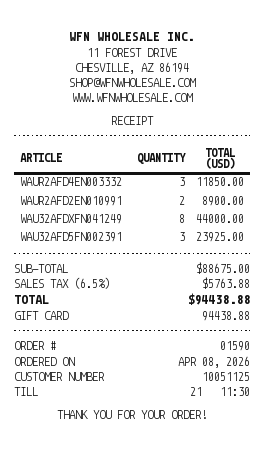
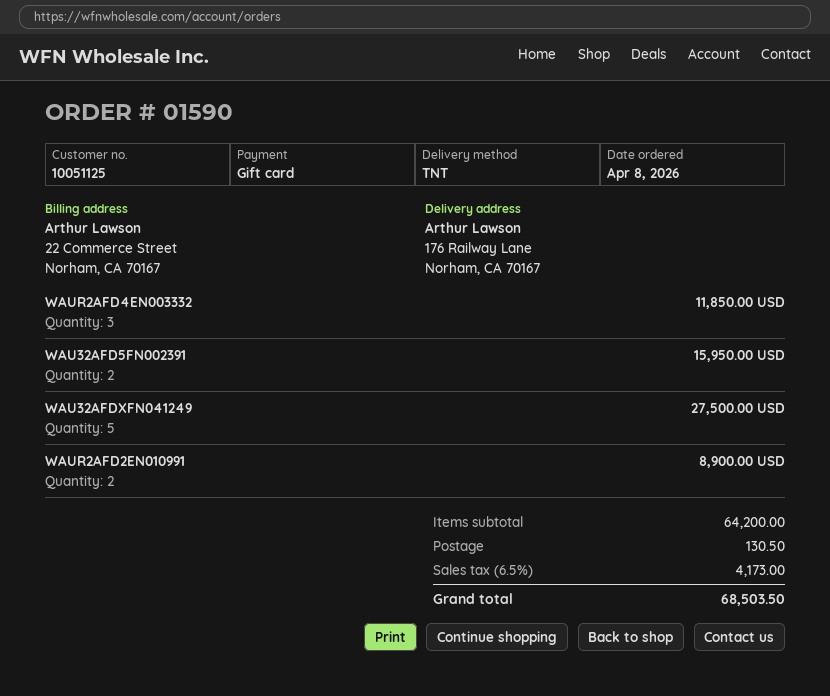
WAU32AFDXFN041249: 8 for 44000.00 -> 5 for 27500.00
WAU32AFD5FN002391: 3 for 23925.00 -> 2 for 15950.00
subtotal: 88675.00 -> 64200.00
shipping: none -> 130.50
tax: 6.5% = 5763.88 -> 6.5% = 4173.00
total: 94438.88 -> 68503.50

